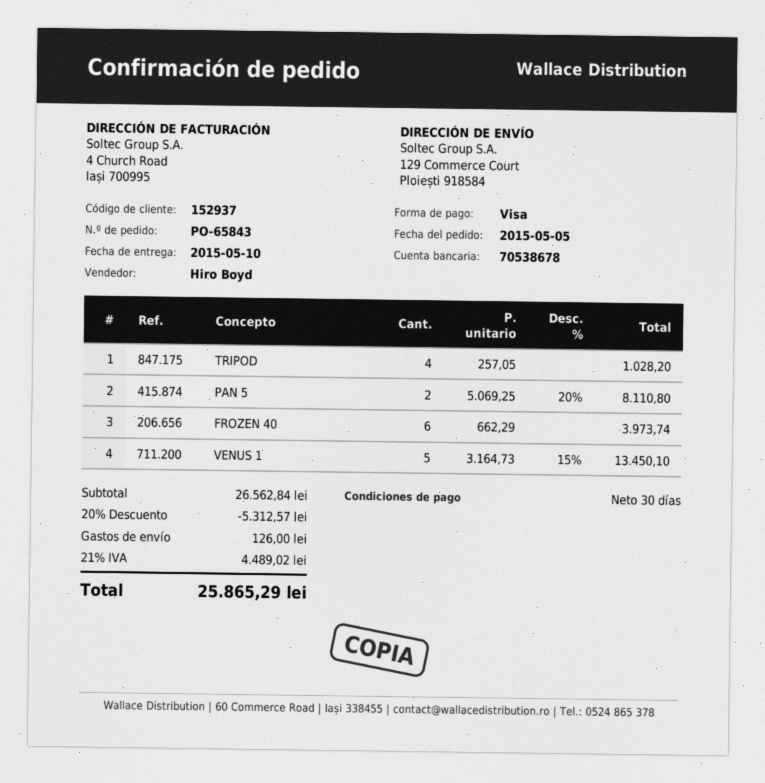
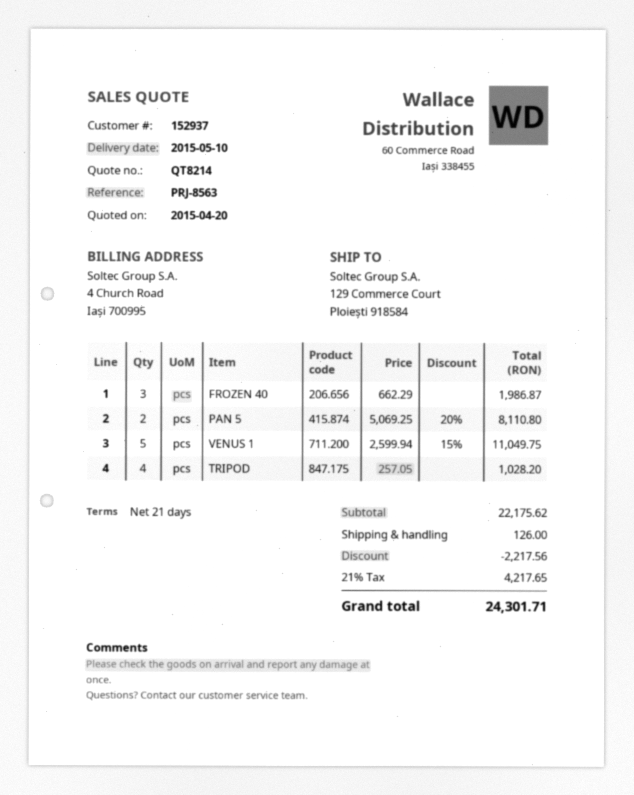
payment terms: 30 days -> 21 days
FROZEN 40: 6 x 662.29 = 3973.74 -> 3 x 662.29 = 1986.87
VENUS 1: 5 x 3164.73 - 15% = 13450.10 -> 5 x 2599.94 - 15% = 11049.75
subtotal: 26562.84 -> 22175.62
discount: 5312.57 -> 2217.56
tax: 21% = 4489.02 -> 21% = 4217.65
total: 25865.29 -> 24301.71

